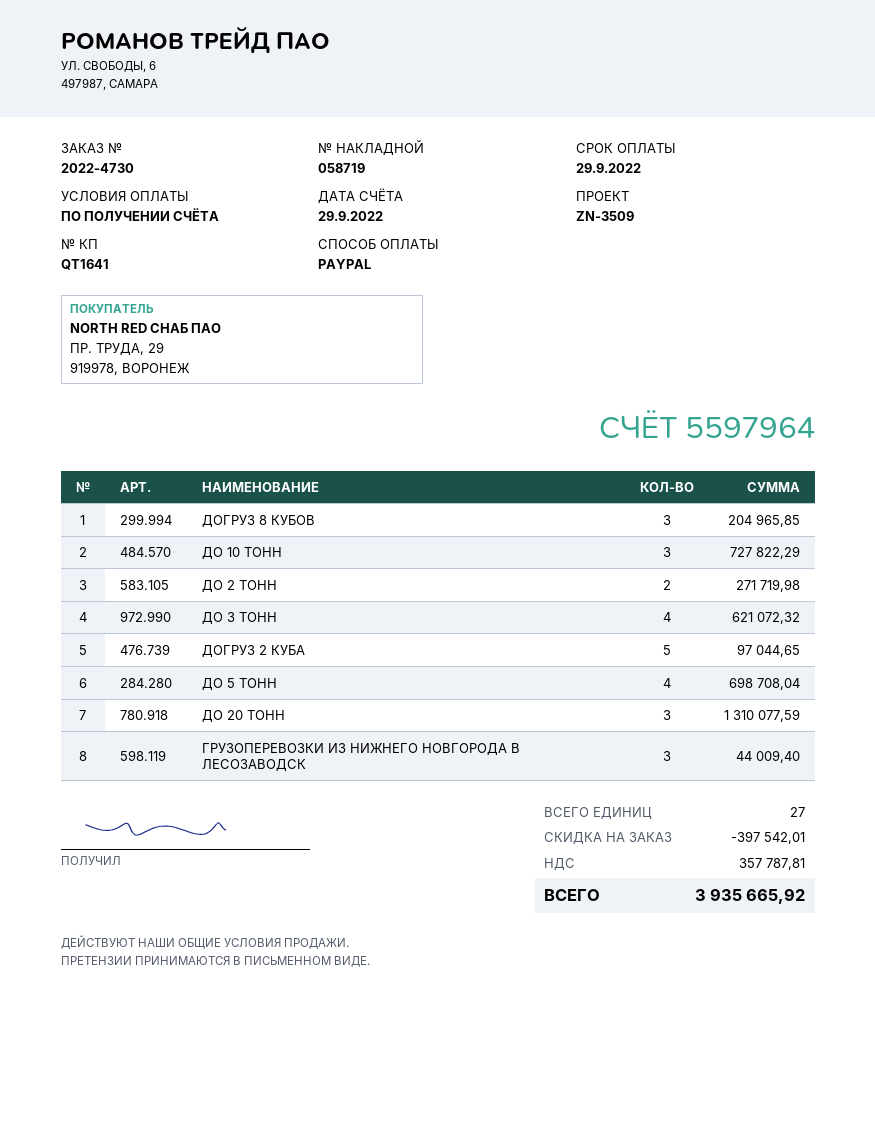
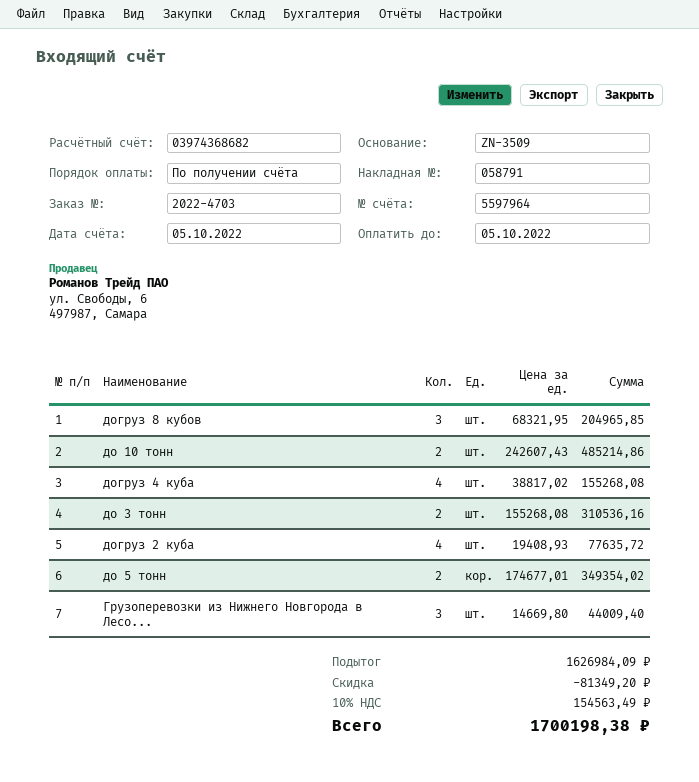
order number: 2022-4730 -> 2022-4703
delivery note number: 058719 -> 058791
invoice date: 2022-09-29 -> 2022-10-05
due date: 2022-09-29 -> 2022-10-05
ДО 10 ТОНН: 3 for 727822.29 -> 2 for 485214.86
ДО 2 ТОНН: 2 for 271719.98 -> none
ДО 3 ТОНН: 4 for 621072.32 -> 2 for 310536.16
ДОГРУЗ 2 КУБА: 5 for 97044.65 -> 4 for 77635.72
ДО 5 ТОНН: 4 for 698708.04 -> 2 for 349354.02
ДО 20 ТОНН: 3 for 1310077.59 -> none
догруз 4 куба: none -> 4 for 155268.08
discount: 397542.01 -> 81349.20
tax: 357787.81 -> 154563.49
total: 3935665.92 -> 1700198.38

